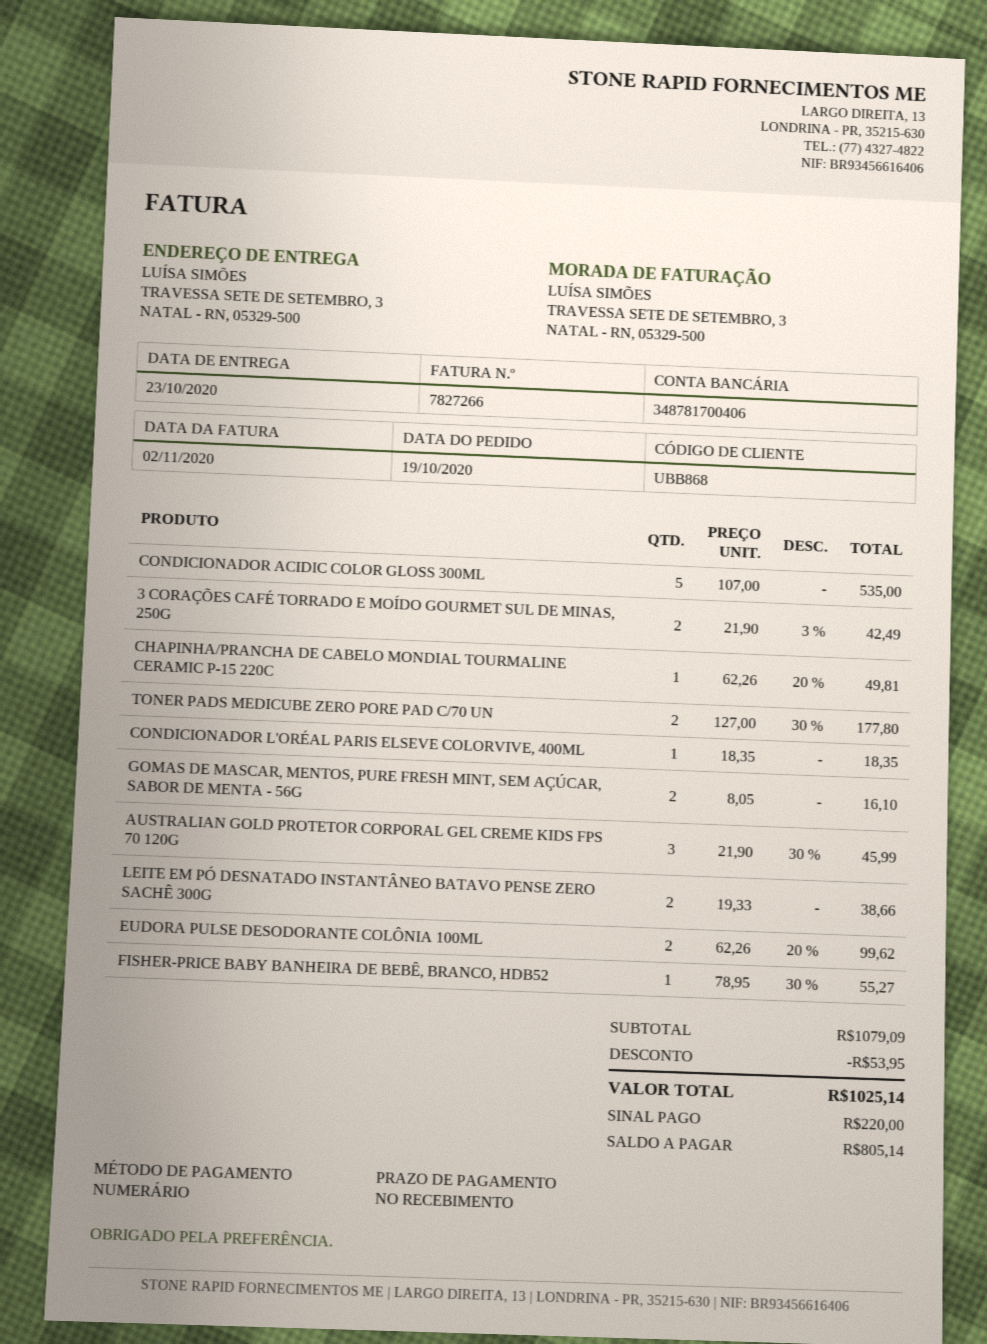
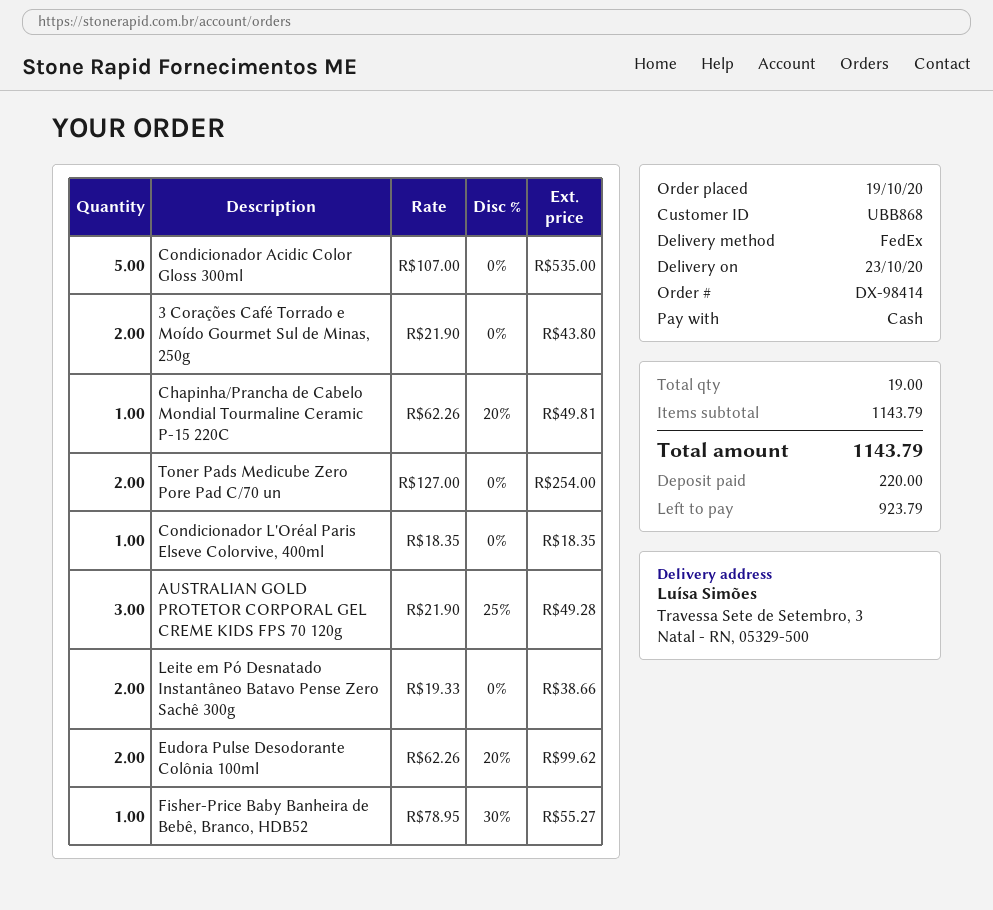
3 CORAÇÕES CAFÉ TORRADO E MOÍDO GOURMET SUL DE MINAS, 250G: 2 x 21.90 - 3% = 42.49 -> 2 x 21.90 = 43.80
TONER PADS MEDICUBE ZERO PORE PAD C/70 UN: 2 x 127.00 - 30% = 177.80 -> 2 x 127.00 = 254.00
GOMAS DE MASCAR, MENTOS, PURE FRESH MINT, SEM AÇÚCAR, SABOR DE MENTA - 56G: 2 x 8.05 = 16.10 -> none
AUSTRALIAN GOLD PROTETOR CORPORAL GEL CREME KIDS FPS 70 120G: 3 x 21.90 - 30% = 45.99 -> 3 x 21.90 - 25% = 49.28
subtotal: 1079.09 -> 1143.79
discount: 53.95 -> none
total: 1025.14 -> 1143.79
balance: 805.14 -> 923.79

